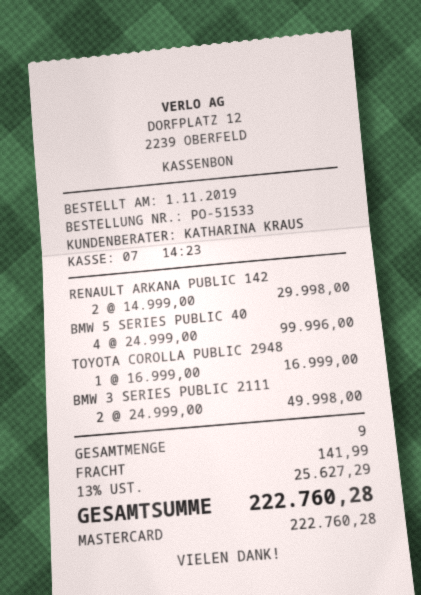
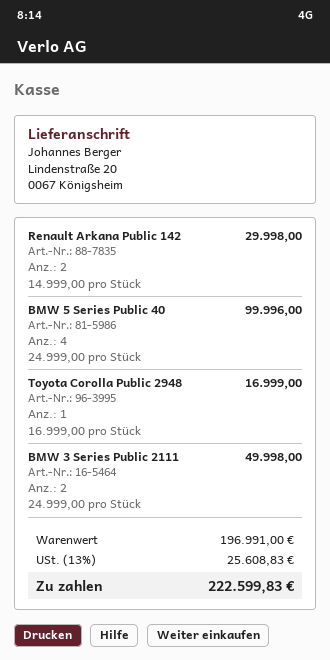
shipping: 141.99 -> none
tax: 13% = 25627.29 -> 13% = 25608.83
total: 222760.28 -> 222599.83

